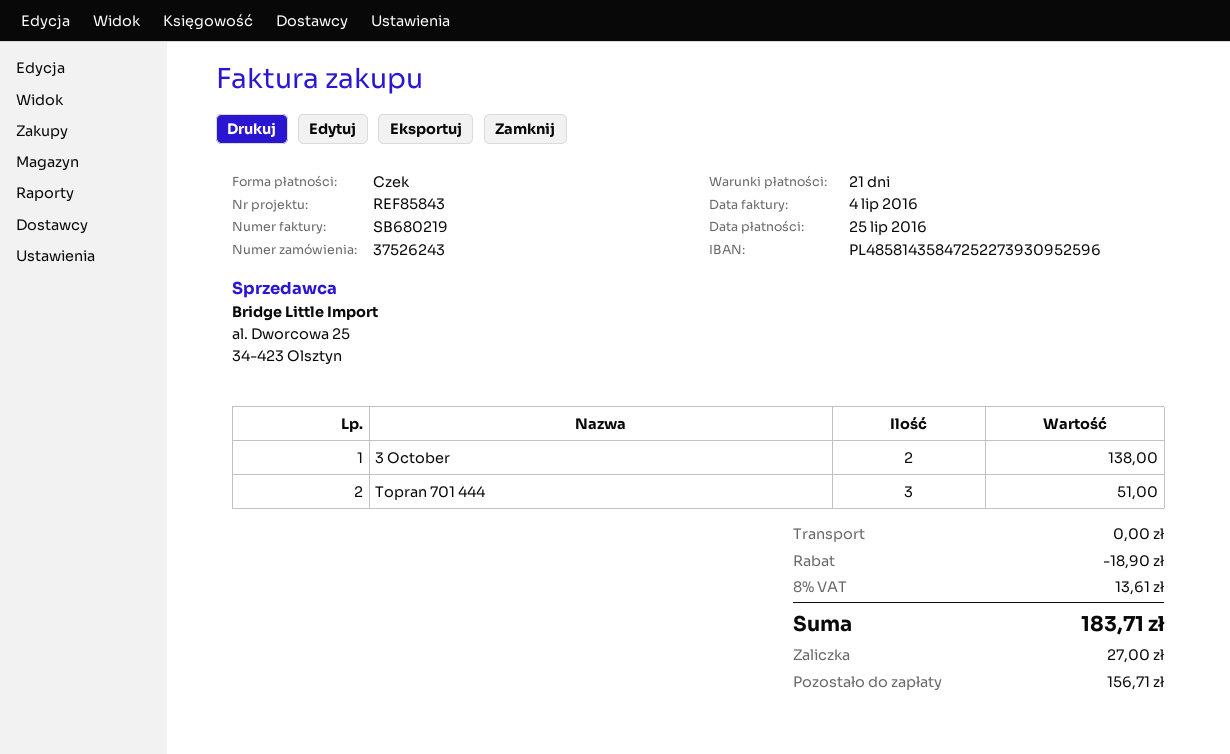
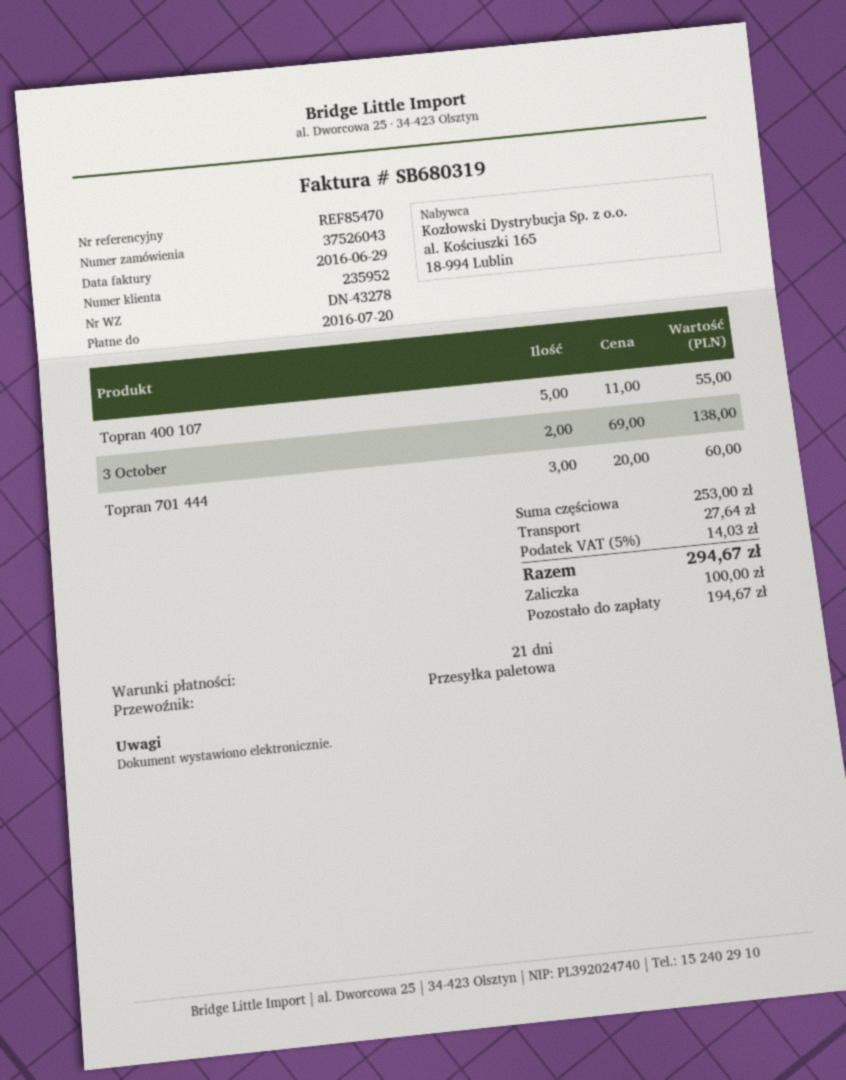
order number: 37526243 -> 37526043
invoice number: SB680219 -> SB680319
invoice date: 2016-07-04 -> 2016-06-29
due date: 2016-07-25 -> 2016-07-20
reference: REF85843 -> REF85470
Topran 701 444: 3 for 51.00 -> 3 for 60.00
Topran 400 107: none -> 5 for 55.00
discount: 18.90 -> none
shipping: 0.00 -> 27.64
tax: 8% = 13.61 -> 5% = 14.03
total: 183.71 -> 294.67
deposit: 27.00 -> 100.00
balance: 156.71 -> 194.67

